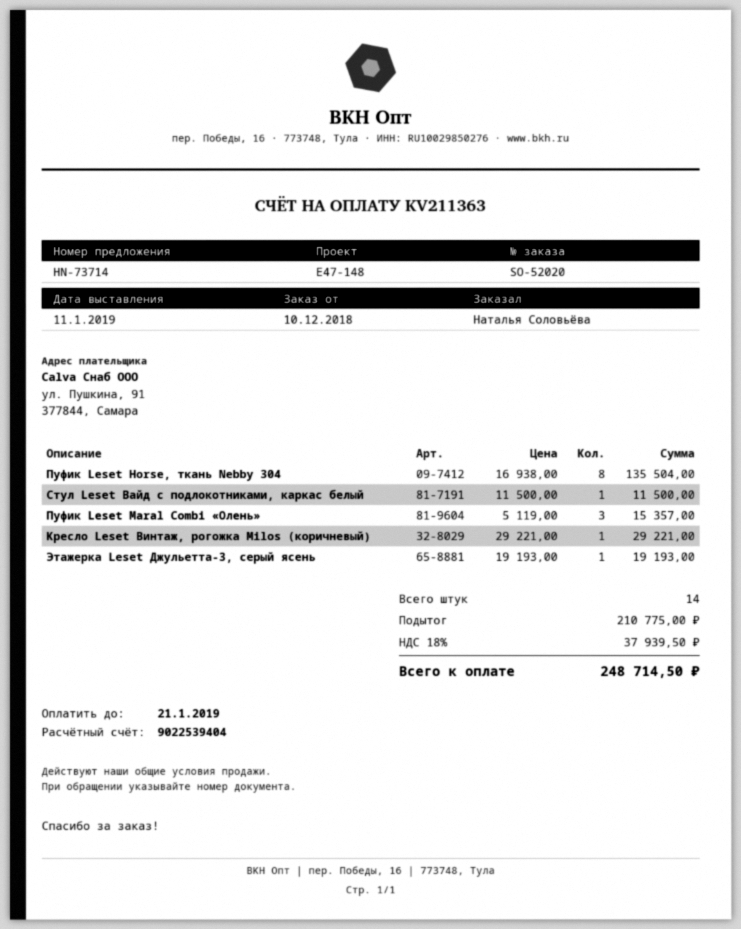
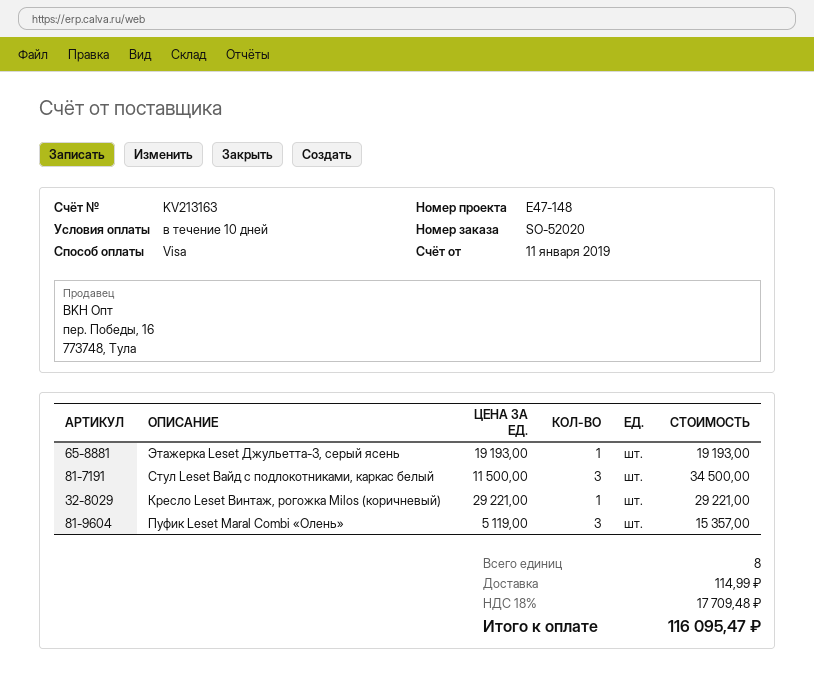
invoice number: KV211363 -> KV213163
Пуфик Leset Horse, ткань Nebby 304: 8 x 16938.00 = 135504.00 -> none
Стул Leset Вайд с подлокотниками, каркас белый: 1 x 11500.00 = 11500.00 -> 3 x 11500.00 = 34500.00
total quantity: 14 -> 8
shipping: none -> 114.99
tax: 18% = 37939.50 -> 18% = 17709.48
total: 248714.50 -> 116095.47

